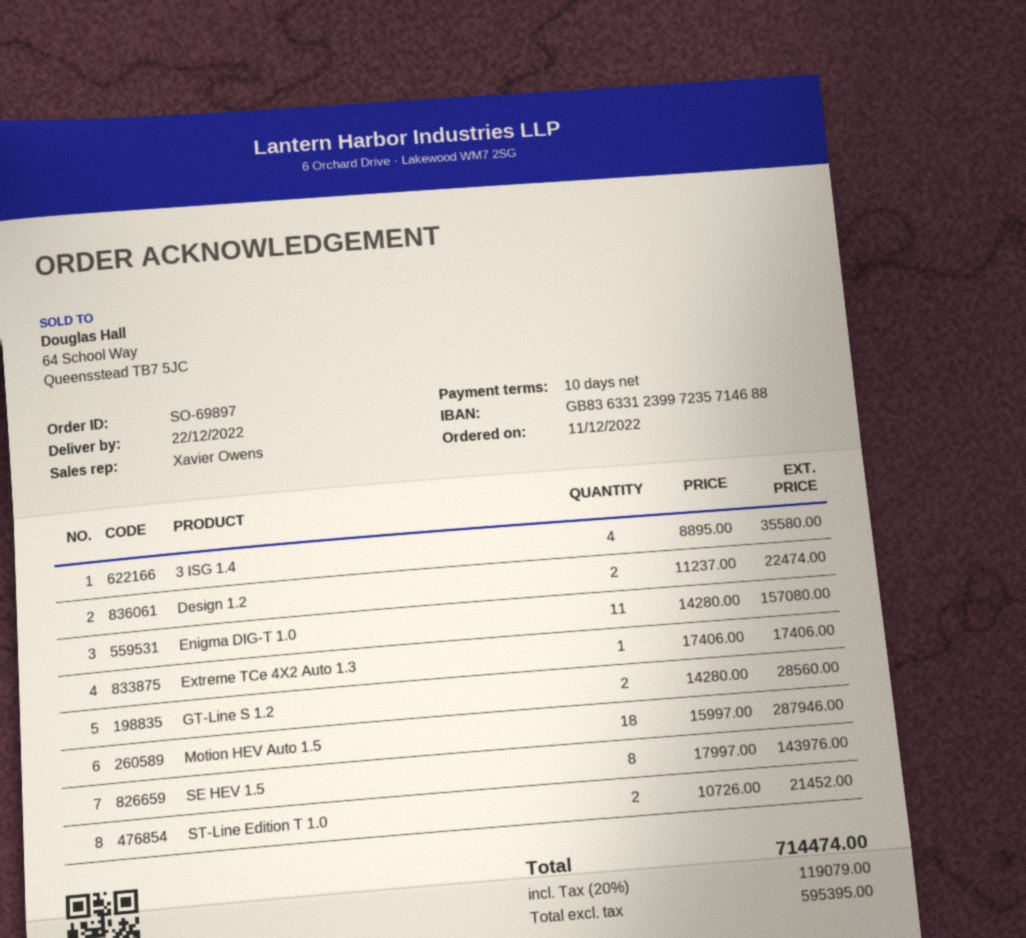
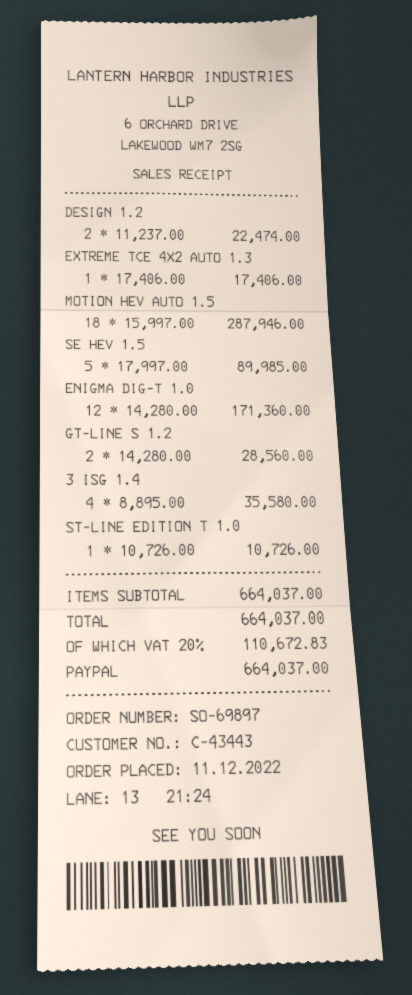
Enigma DIG-T 1.0: 11 x 14280.00 = 157080.00 -> 12 x 14280.00 = 171360.00
SE HEV 1.5: 8 x 17997.00 = 143976.00 -> 5 x 17997.00 = 89985.00
ST-Line Edition T 1.0: 2 x 10726.00 = 21452.00 -> 1 x 10726.00 = 10726.00
tax: 20% = 119079.00 -> 20% = 110672.83
total: 714474.00 -> 664037.00

